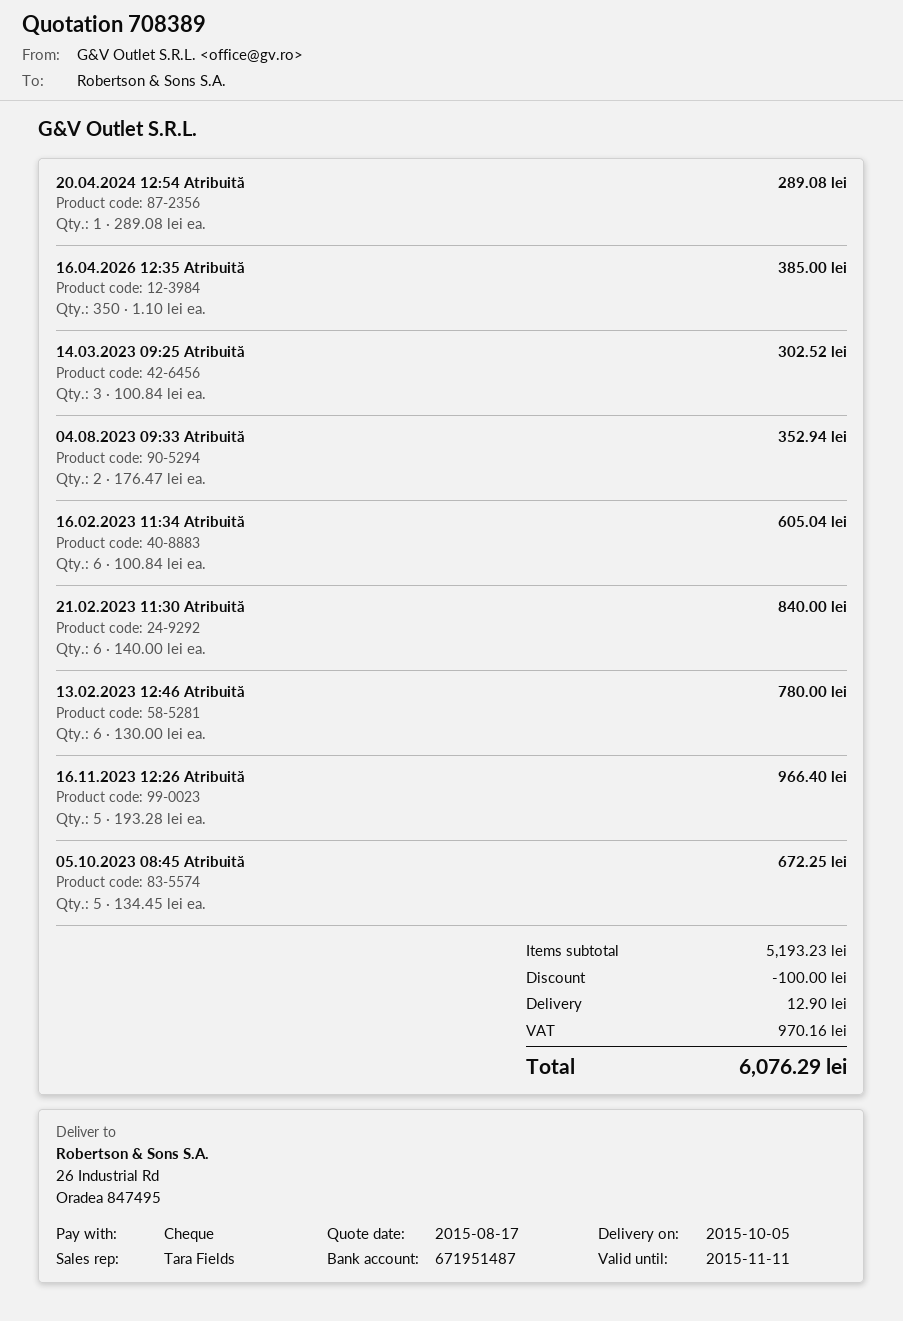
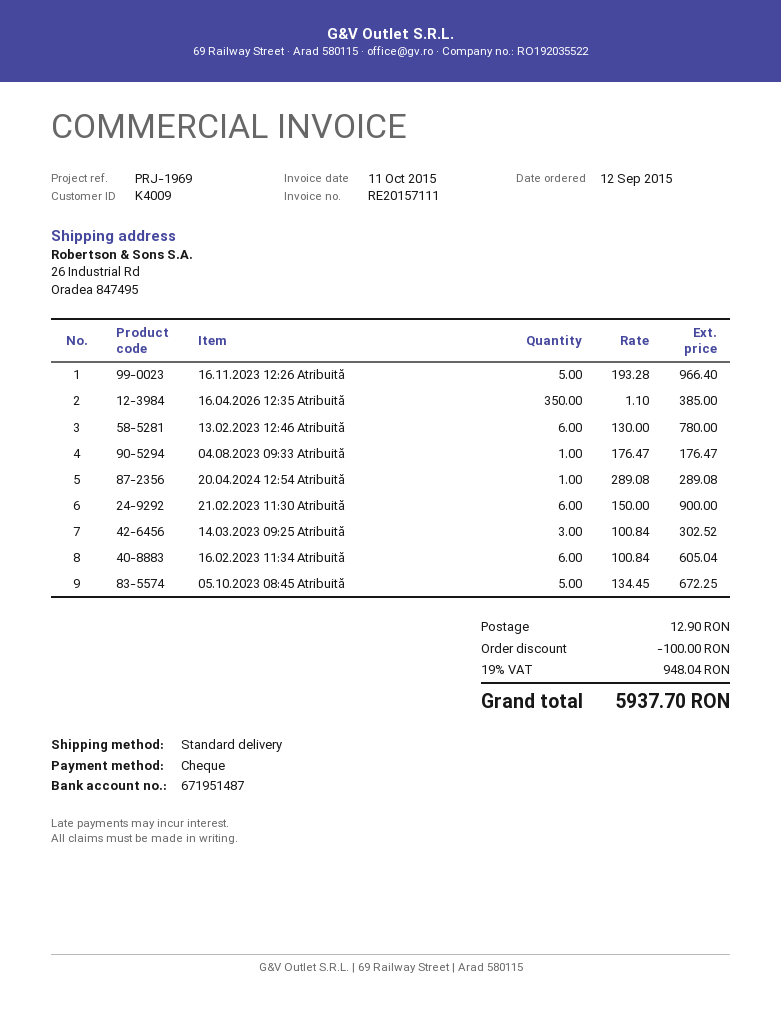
04.08.2023 09:33 Atribuită: 2 x 176.47 = 352.94 -> 1 x 176.47 = 176.47
21.02.2023 11:30 Atribuită: 6 x 140.00 = 840.00 -> 6 x 150.00 = 900.00
tax: 970.16 -> 948.04
total: 6076.29 -> 5937.70

